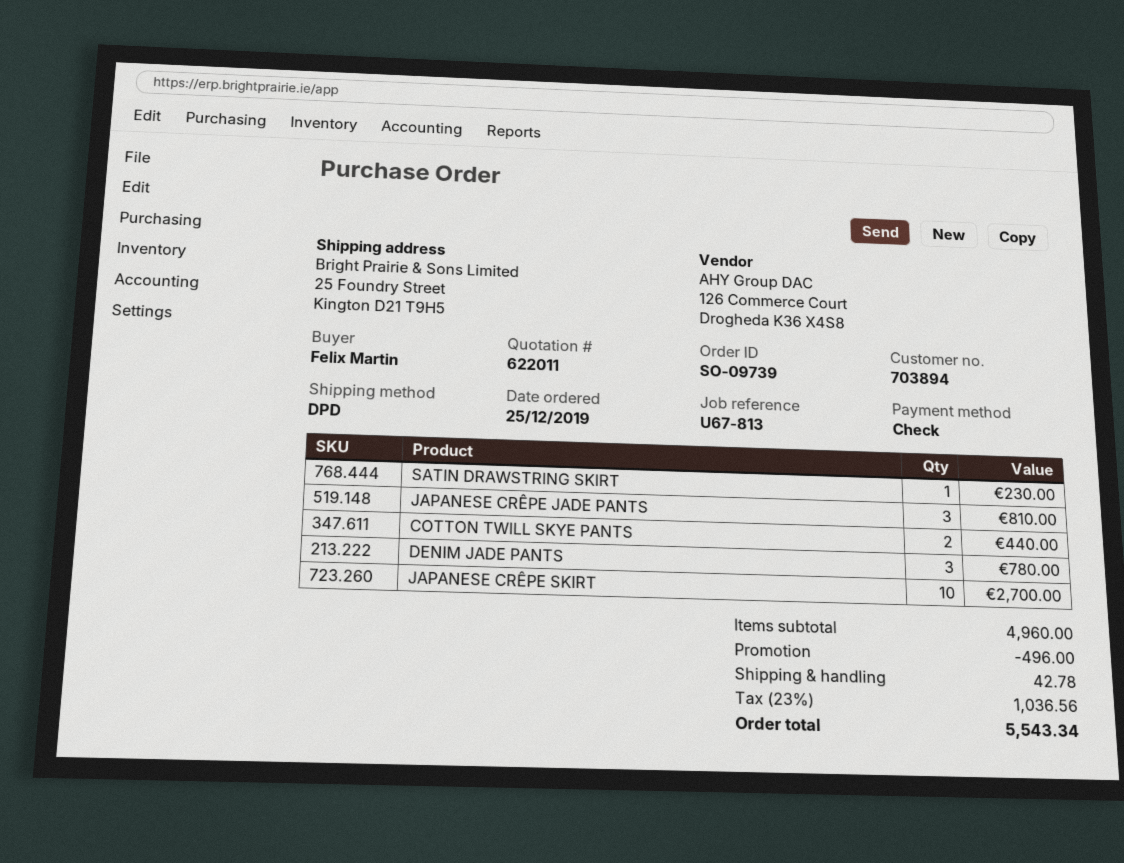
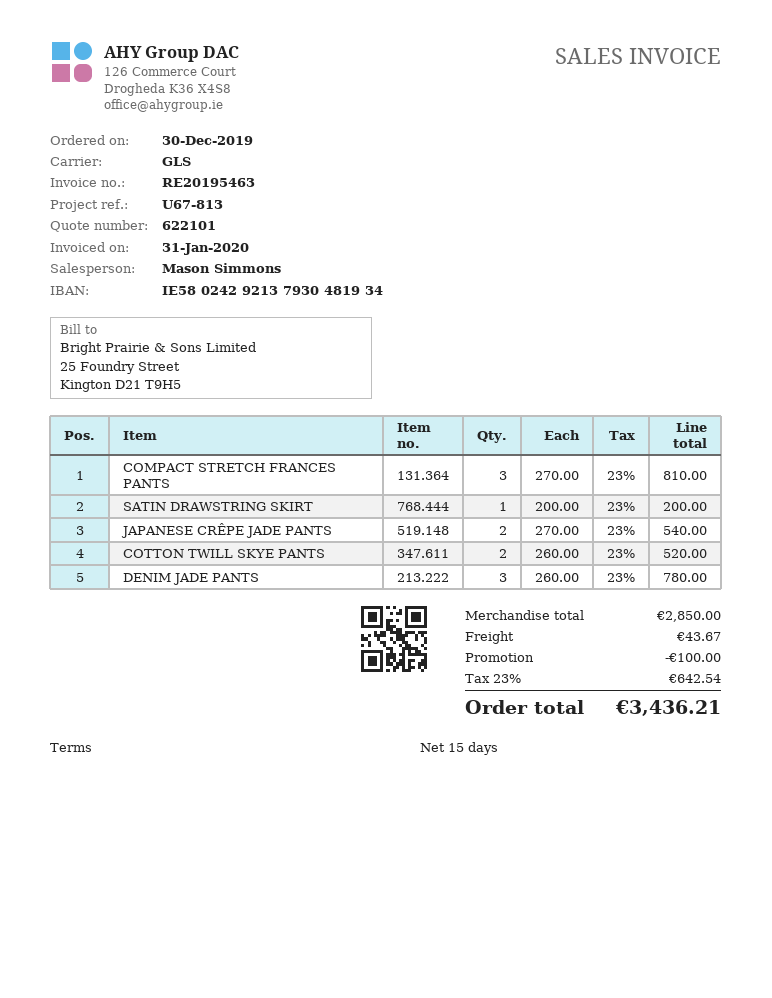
quote number: 622011 -> 622101
order date: 2019-12-25 -> 2019-12-30
shipping method: DPD -> GLS
SATIN DRAWSTRING SKIRT: 1 for 230.00 -> 1 for 200.00
JAPANESE CRÊPE JADE PANTS: 3 for 810.00 -> 2 for 540.00
COTTON TWILL SKYE PANTS: 2 for 440.00 -> 2 for 520.00
JAPANESE CRÊPE SKIRT: 10 for 2700.00 -> none
COMPACT STRETCH FRANCES PANTS: none -> 3 for 810.00
subtotal: 4960.00 -> 2850.00
discount: 496.00 -> 100.00
shipping: 42.78 -> 43.67
tax: 23% = 1036.56 -> 23% = 642.54
total: 5543.34 -> 3436.21

